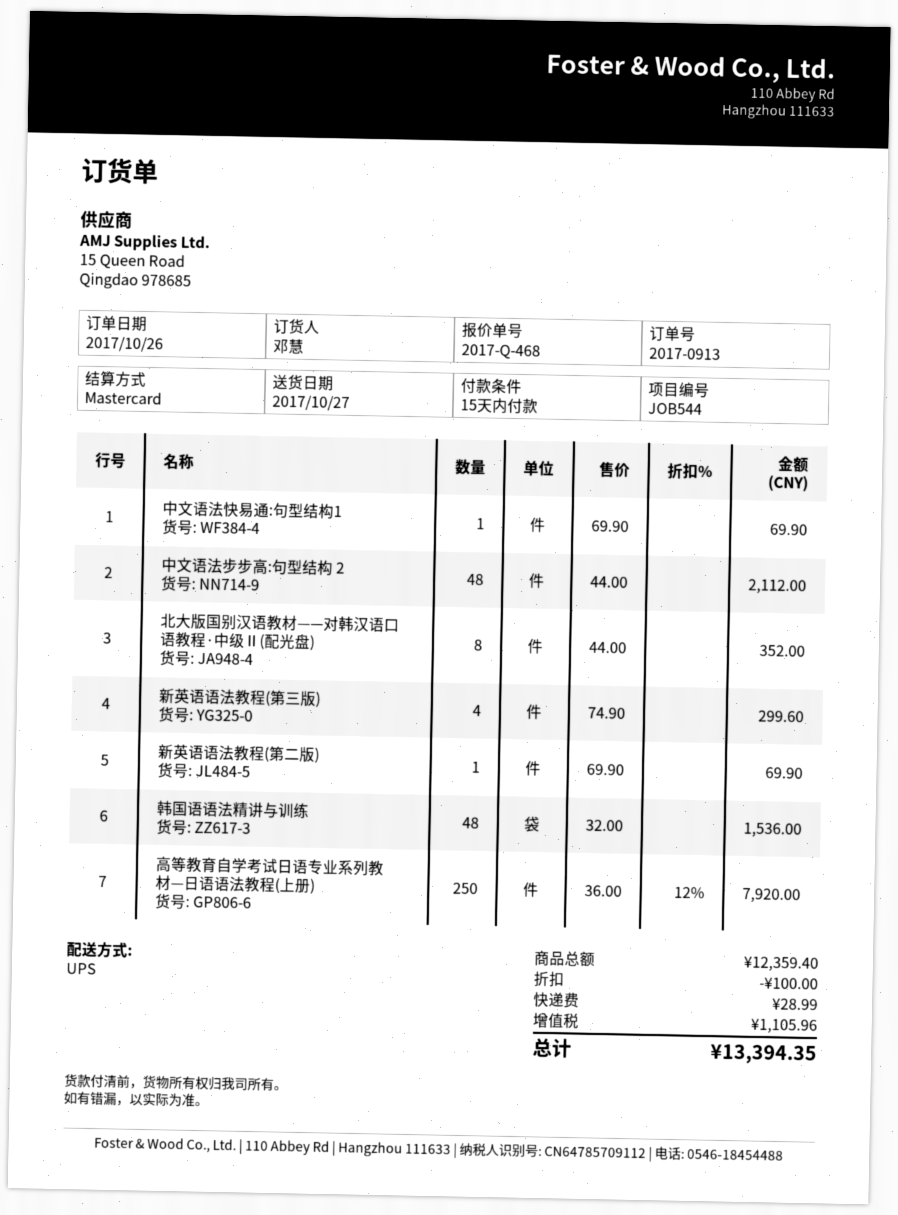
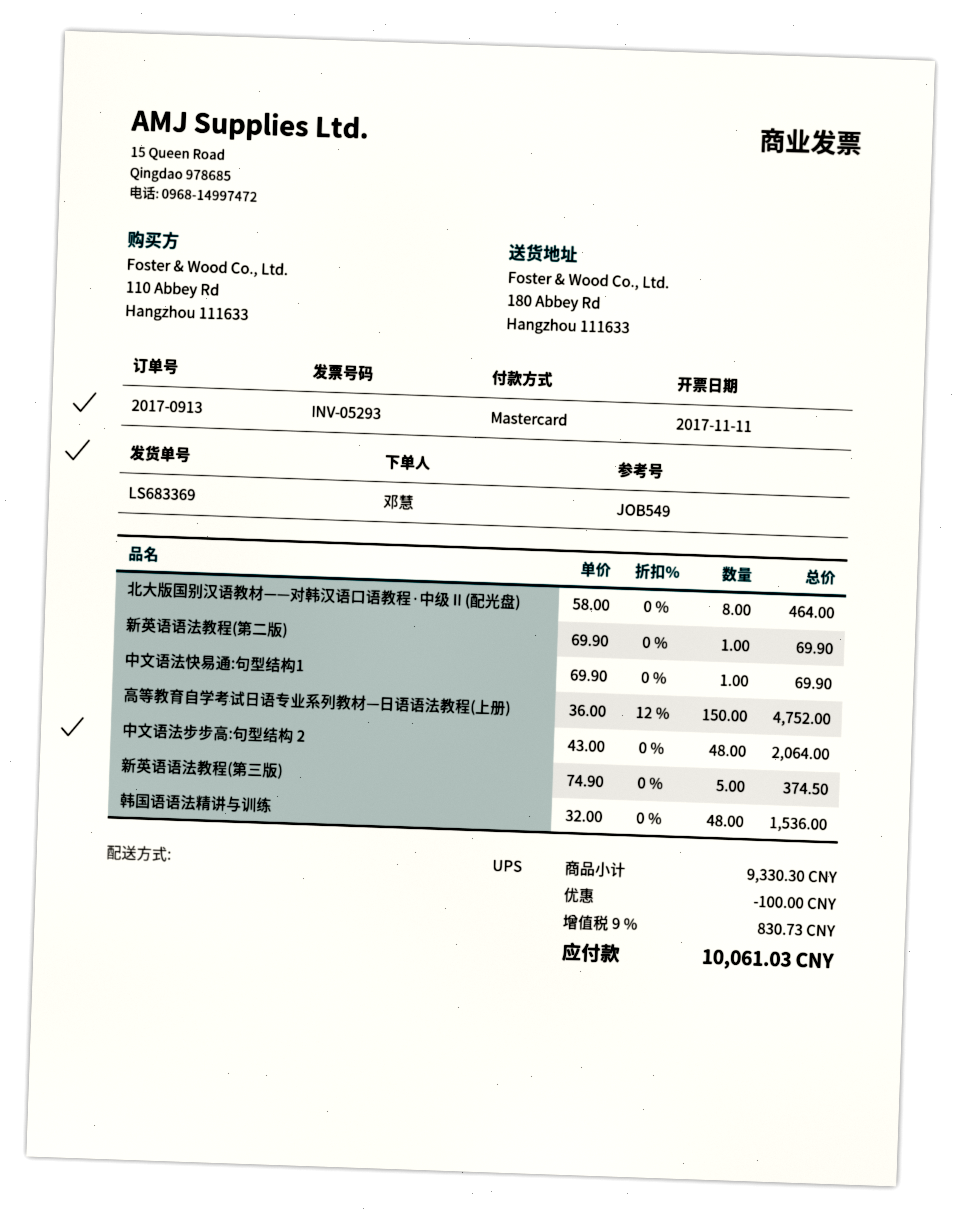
reference: JOB544 -> JOB549
中文语法步步高:句型结构 2: 48 x 44.00 = 2112.00 -> 48 x 43.00 = 2064.00
北大版国别汉语教材——对韩汉语口语教程·中级Ⅱ(配光盘): 8 x 44.00 = 352.00 -> 8 x 58.00 = 464.00
新英语语法教程(第三版): 4 x 74.90 = 299.60 -> 5 x 74.90 = 374.50
高等教育自学考试日语专业系列教材—日语语法教程(上册): 250 x 36.00 - 12% = 7920.00 -> 150 x 36.00 - 12% = 4752.00
subtotal: 12359.40 -> 9330.30
shipping: 28.99 -> none
tax: 1105.96 -> 830.73
total: 13394.35 -> 10061.03

